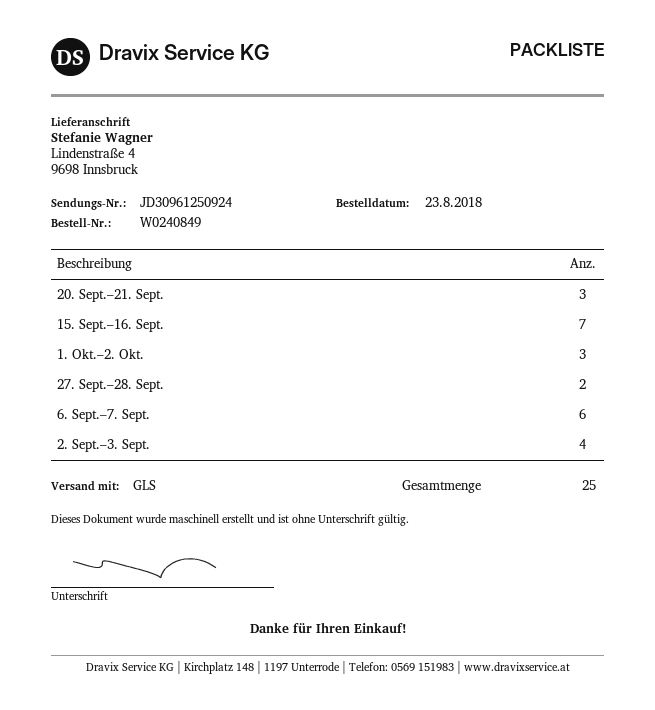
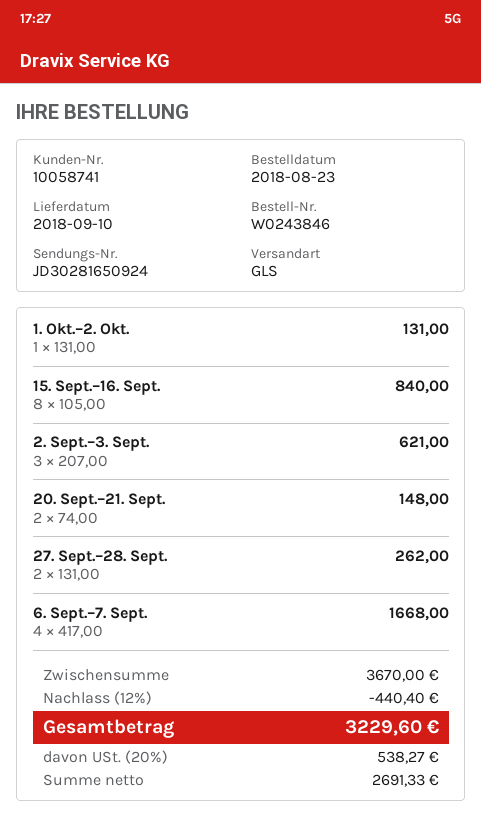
order number: W0240849 -> W0243846
tracking number: JD30961250924 -> JD30281650924
20. Sept.–21. Sept.: 3 -> 2
15. Sept.–16. Sept.: 7 -> 8
1. Okt.–2. Okt.: 3 -> 1
6. Sept.–7. Sept.: 6 -> 4
2. Sept.–3. Sept.: 4 -> 3

